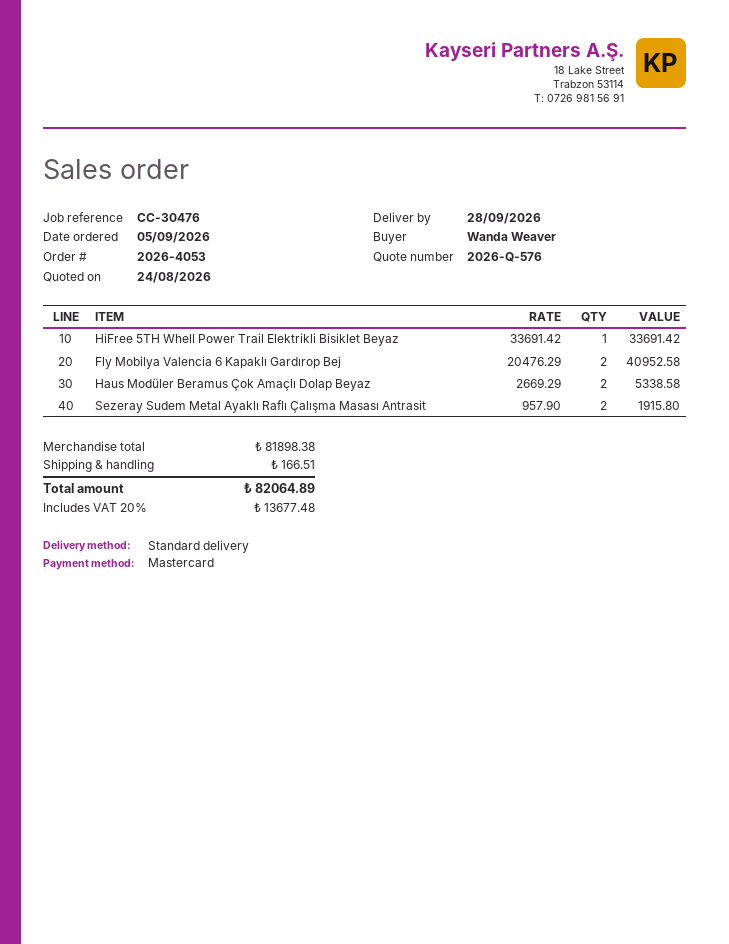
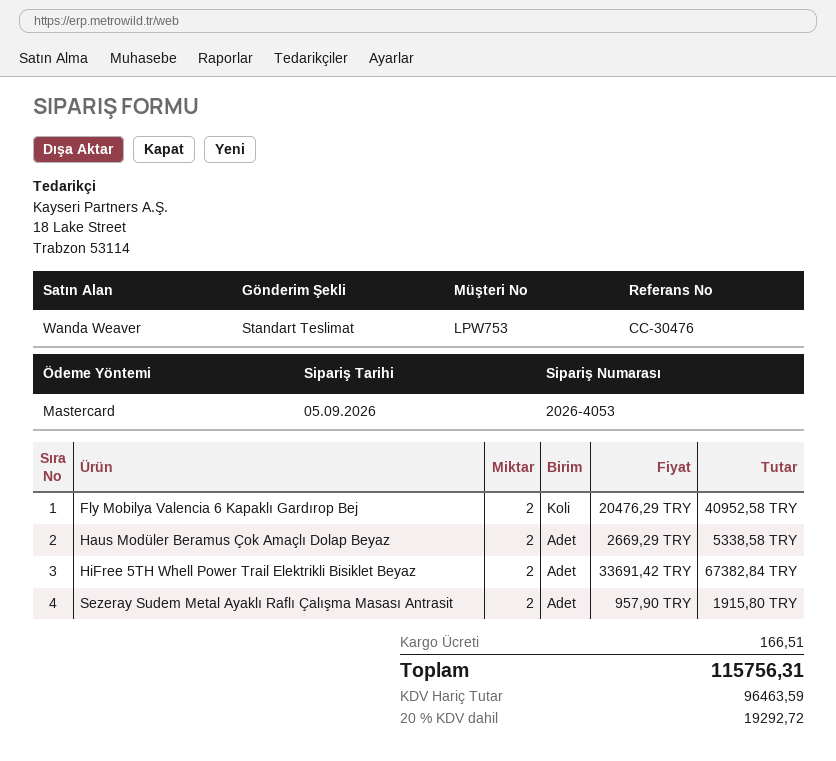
HiFree 5TH Whell Power Trail Elektrikli Bisiklet Beyaz: 1 x 33691.42 = 33691.42 -> 2 x 33691.42 = 67382.84
tax: 20% = 13677.48 -> 20% = 19292.72
total: 82064.89 -> 115756.31

